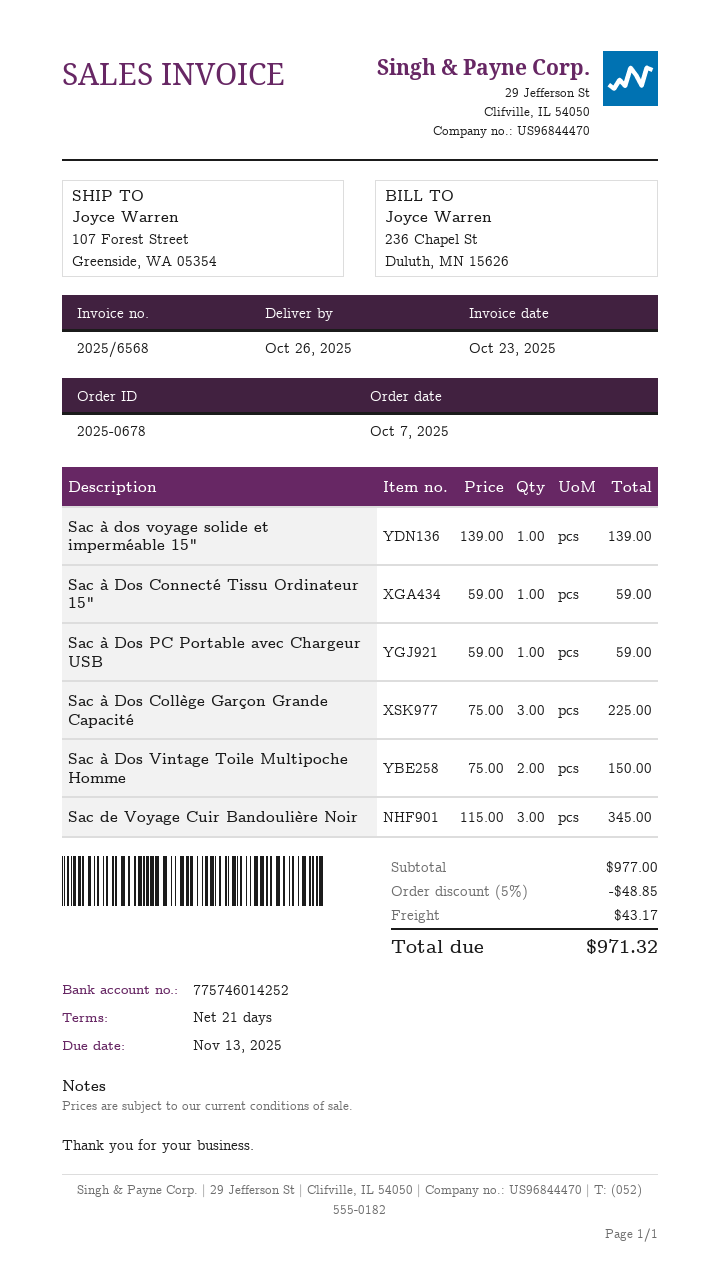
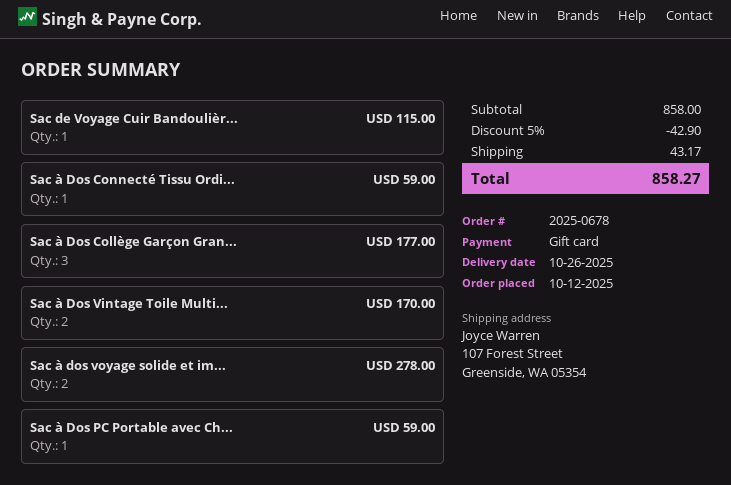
order date: 2025-10-07 -> 2025-10-12
Sac à dos voyage solide et imperméable 15": 1 for 139.00 -> 2 for 278.00
Sac à Dos Collège Garçon Grande Capacité: 3 for 225.00 -> 3 for 177.00
Sac à Dos Vintage Toile Multipoche Homme: 2 for 150.00 -> 2 for 170.00
Sac de Voyage Cuir Bandoulière Noir: 3 for 345.00 -> 1 for 115.00
subtotal: 977.00 -> 858.00
discount: 5% = 48.85 -> 5% = 42.90
total: 971.32 -> 858.27

